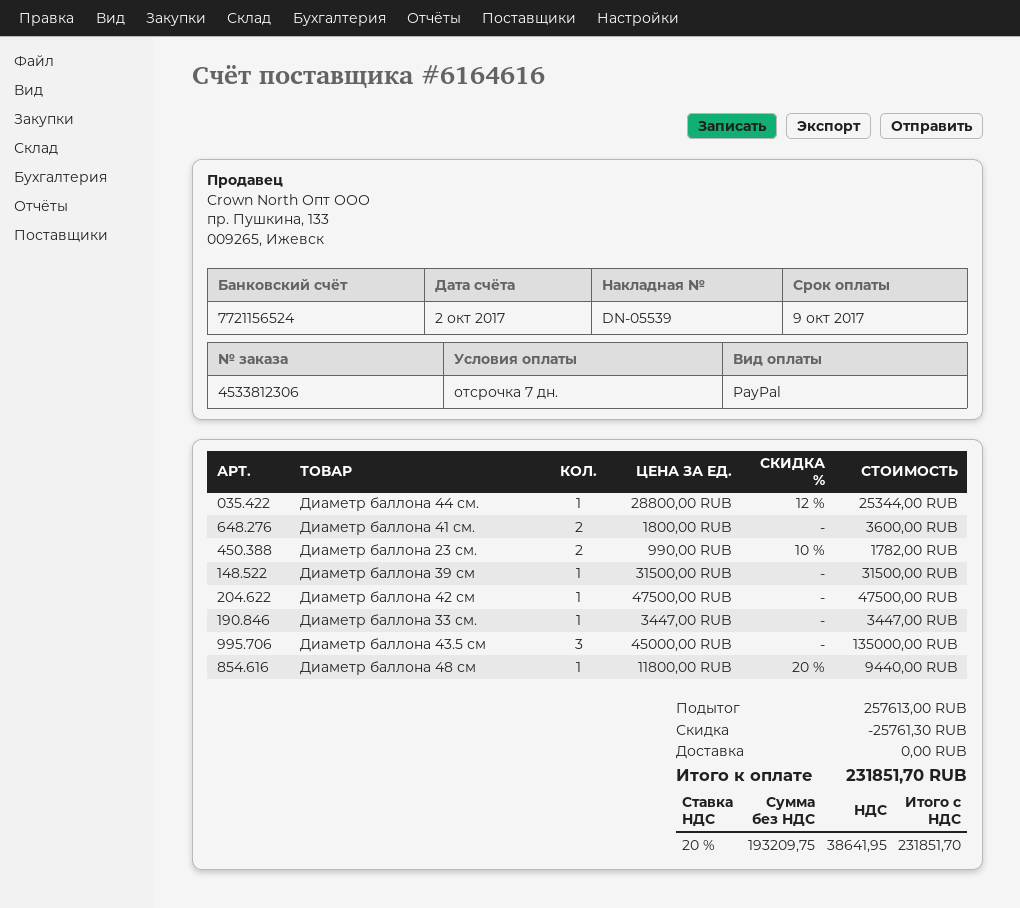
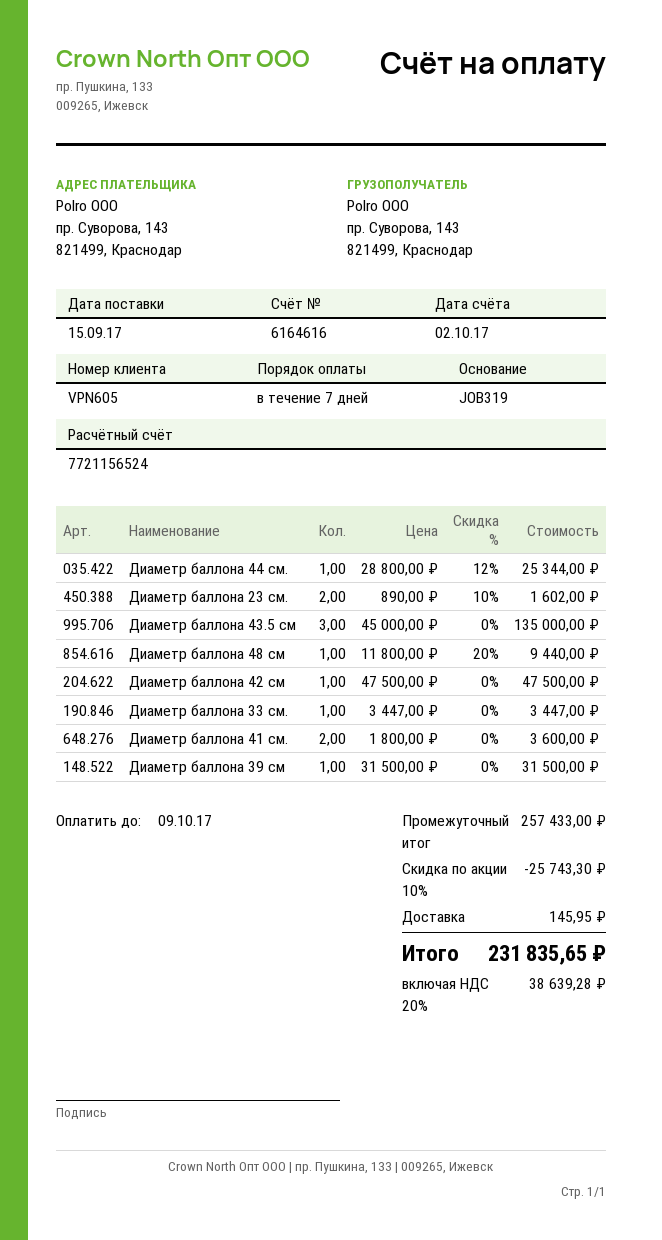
Диаметр баллона 23 см.: 2 x 990.00 - 10% = 1782.00 -> 2 x 890.00 - 10% = 1602.00
subtotal: 257613.00 -> 257433.00
discount: 25761.30 -> 25743.30
shipping: 0.00 -> 145.95
tax: 20% = 38641.95 -> 20% = 38639.28
total: 231851.70 -> 231835.65

